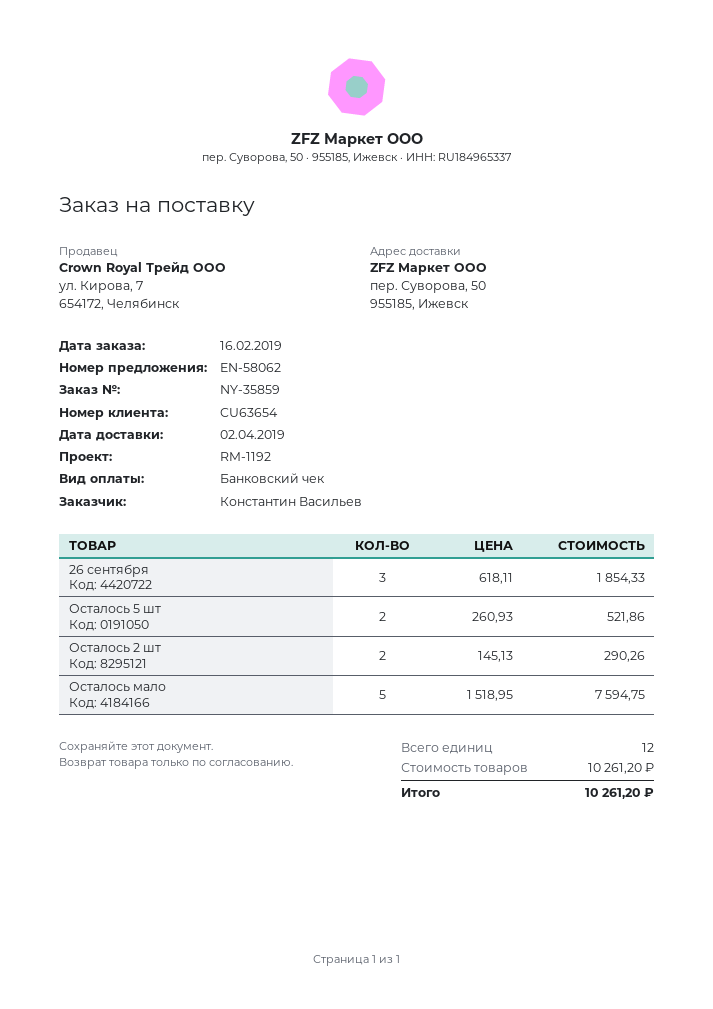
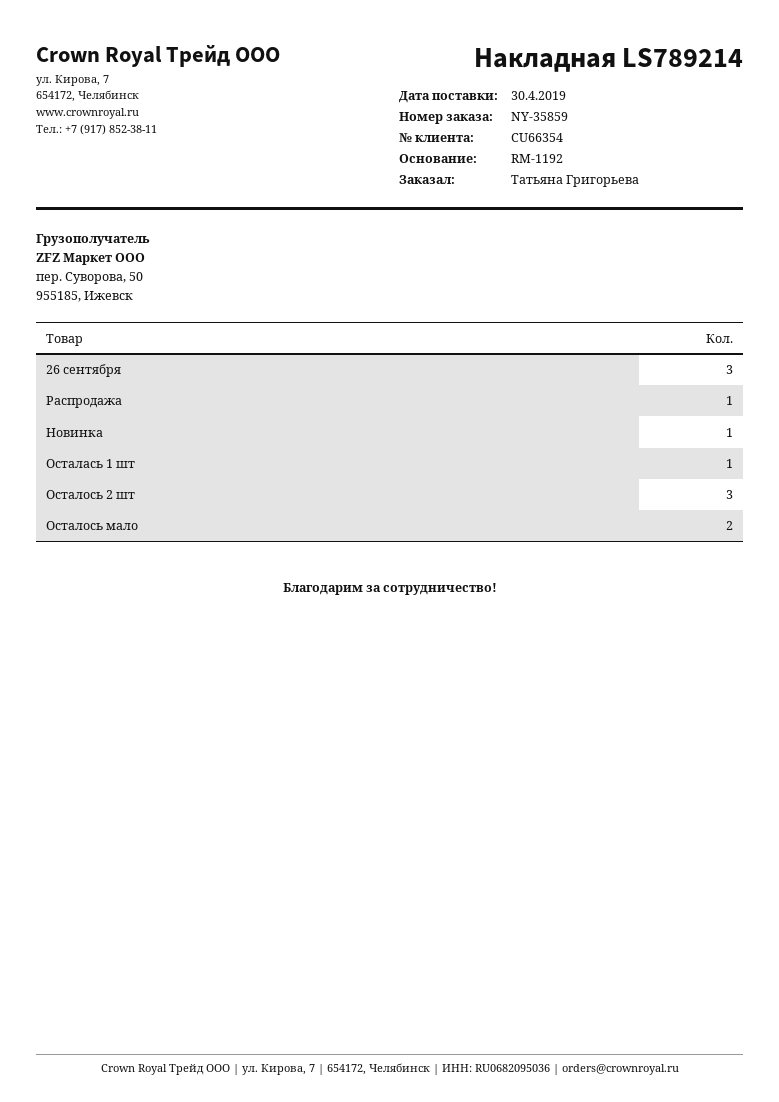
delivery date: 2019-04-02 -> 2019-04-30
customer number: CU63654 -> CU66354
ordered by: Константин Васильев -> Татьяна Григорьева
Осталось 5 шт: 2 -> none
Осталось 2 шт: 2 -> 3
Осталось мало: 5 -> 2
Распродажа: none -> 1
Новинка: none -> 1
Осталась 1 шт: none -> 1

